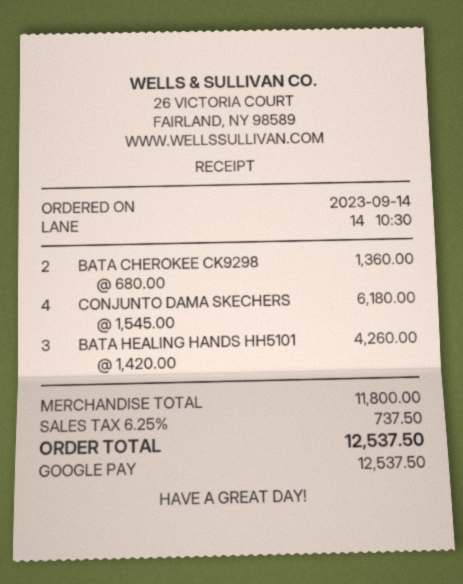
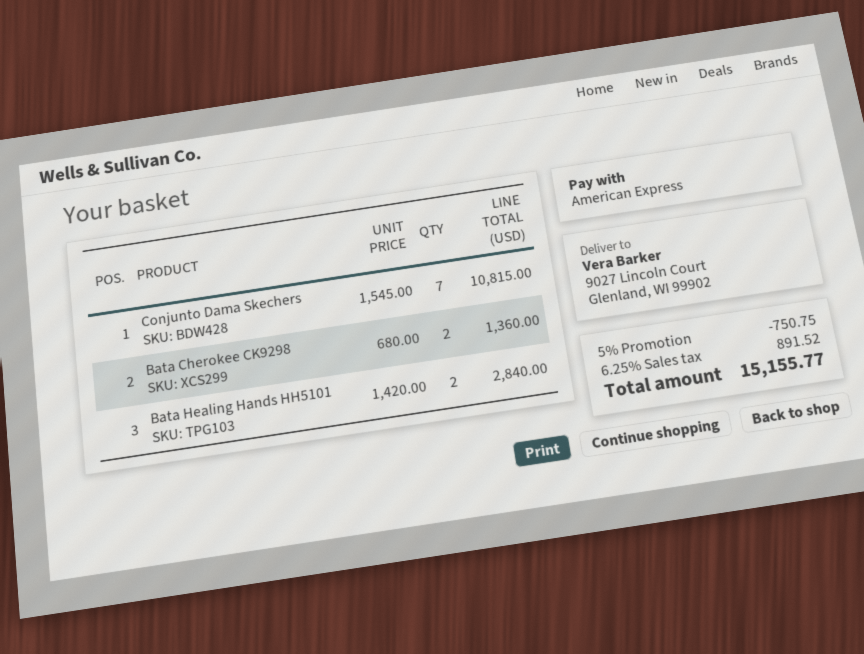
payment method: Google Pay -> American Express
CONJUNTO DAMA SKECHERS: 4 x 1545.00 = 6180.00 -> 7 x 1545.00 = 10815.00
BATA HEALING HANDS HH5101: 3 x 1420.00 = 4260.00 -> 2 x 1420.00 = 2840.00
discount: none -> 5% = 750.75
tax: 6.25% = 737.50 -> 6.25% = 891.52
total: 12537.50 -> 15155.77

